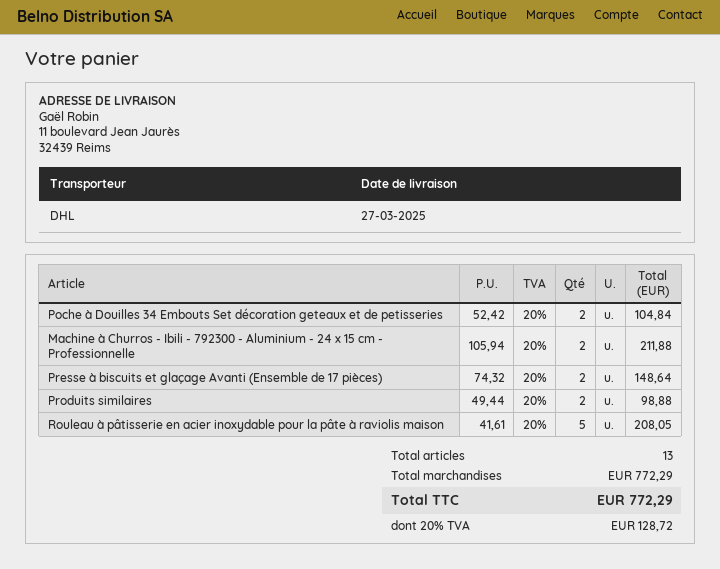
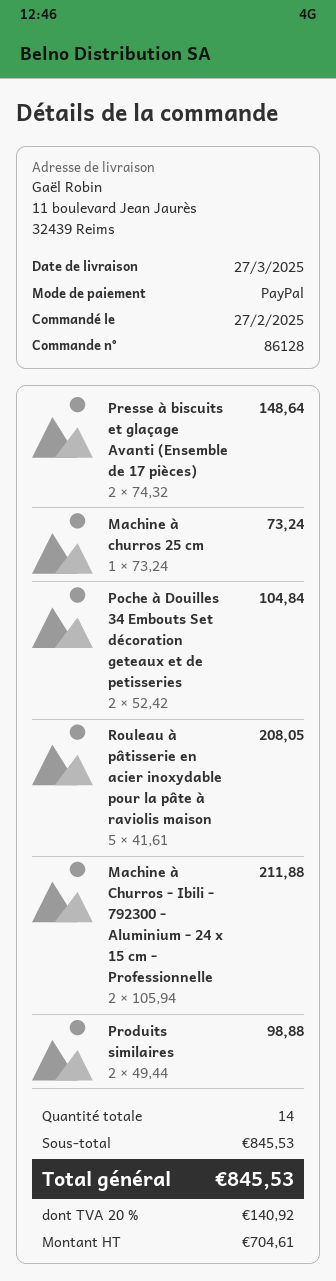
Machine à churros 25 cm: none -> 1 x 73.24 = 73.24
total quantity: 13 -> 14
subtotal: 772.29 -> 845.53
tax: 20% = 128.72 -> 20% = 140.92
total: 772.29 -> 845.53

